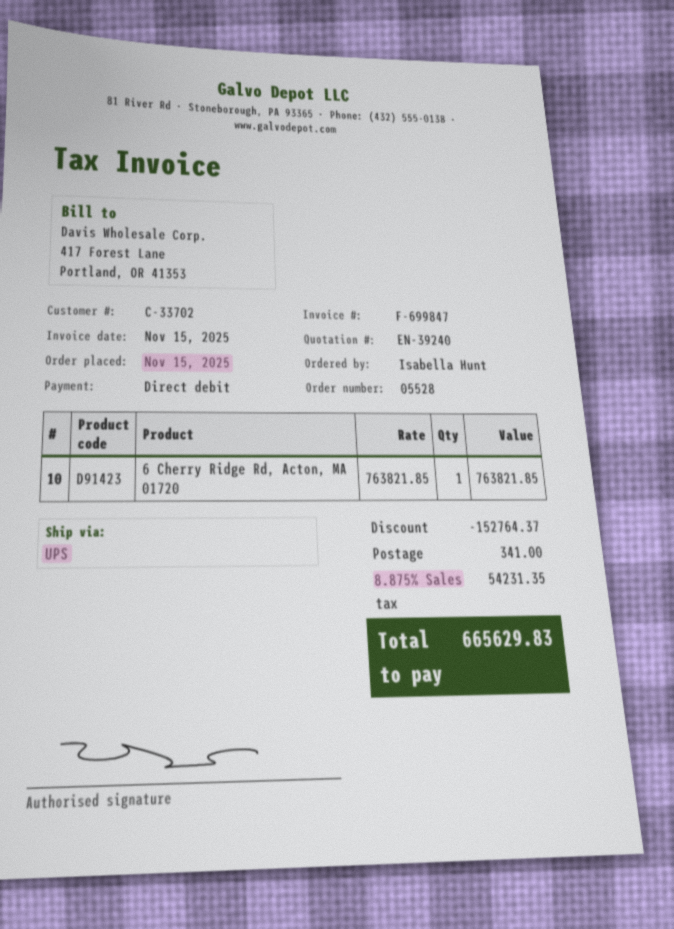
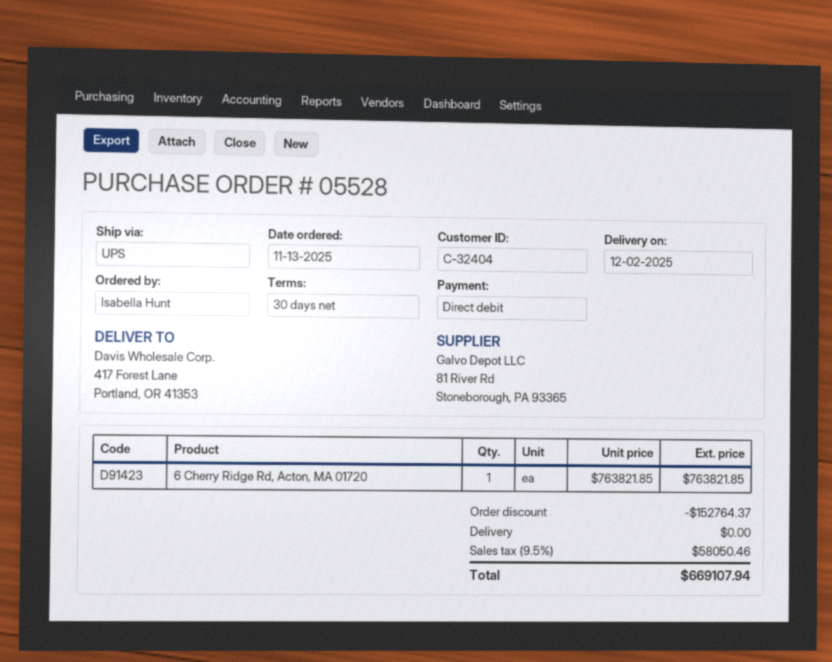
order date: 2025-11-15 -> 2025-11-13
customer number: C-33702 -> C-32404
shipping: 341.00 -> 0.00
tax: 8.875% = 54231.35 -> 9.5% = 58050.46
total: 665629.83 -> 669107.94

